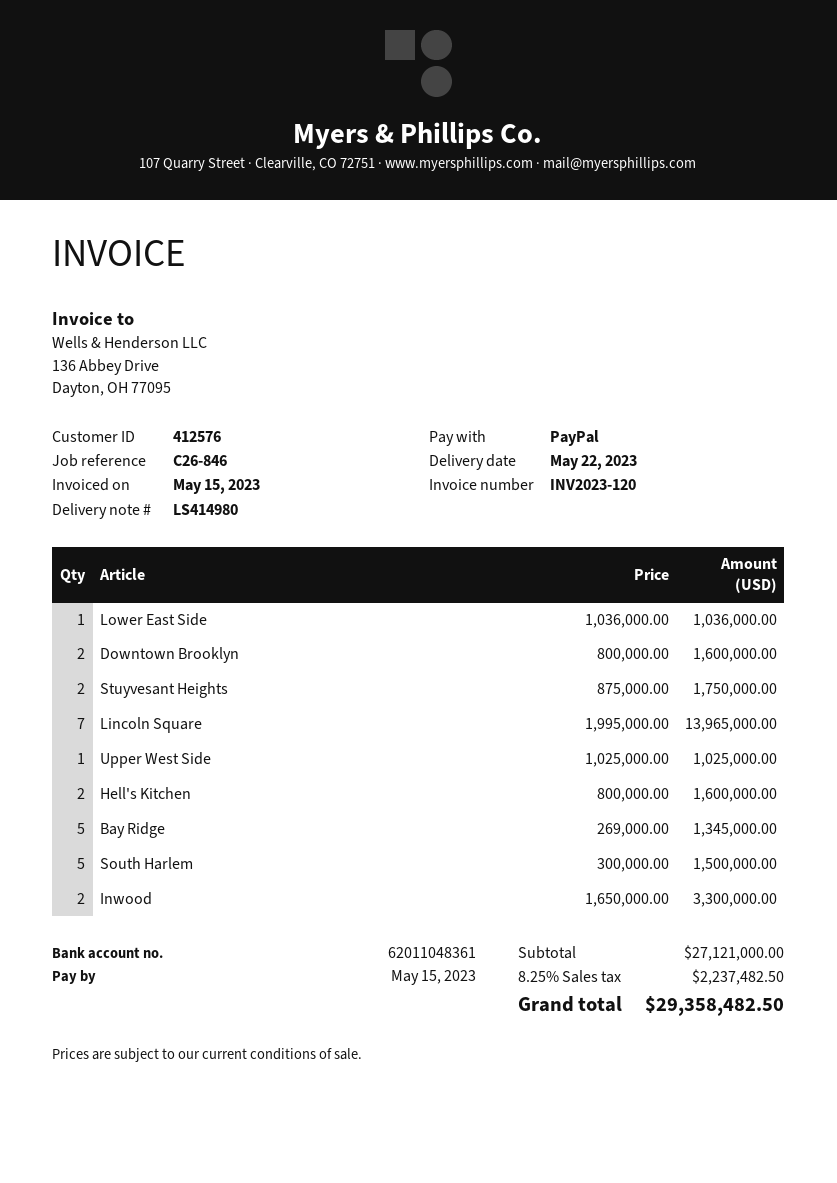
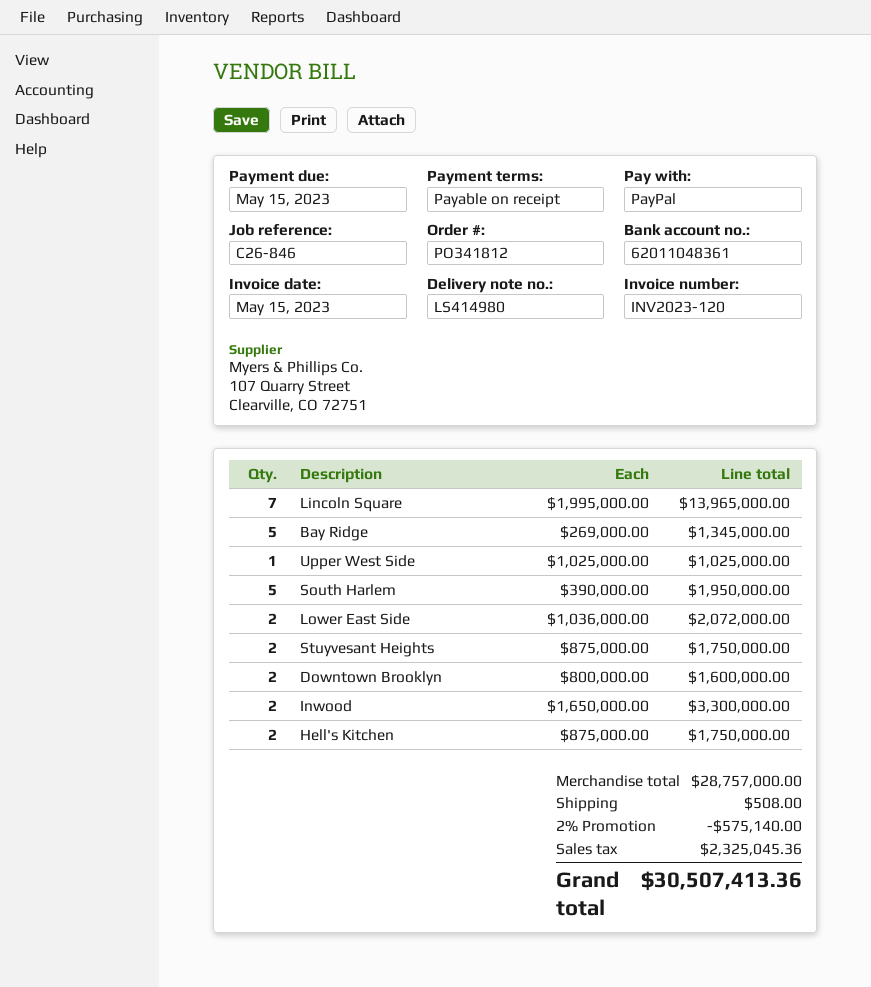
Lower East Side: 1 x 1036000.00 = 1036000.00 -> 2 x 1036000.00 = 2072000.00
Hell's Kitchen: 2 x 800000.00 = 1600000.00 -> 2 x 875000.00 = 1750000.00
South Harlem: 5 x 300000.00 = 1500000.00 -> 5 x 390000.00 = 1950000.00
subtotal: 27121000.00 -> 28757000.00
discount: none -> 2% = 575140.00
shipping: none -> 508.00
tax: 2237482.50 -> 2325045.36
total: 29358482.50 -> 30507413.36

